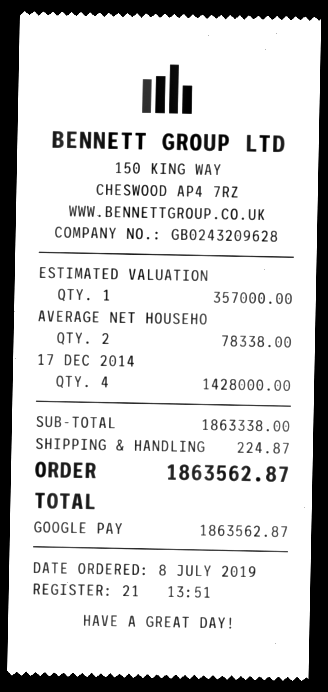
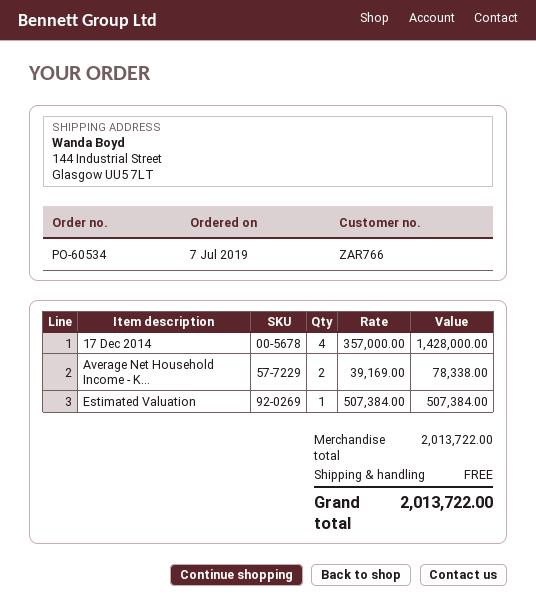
order date: 2019-07-08 -> 2019-07-07
ESTIMATED VALUATION: 1 for 357000.00 -> 1 for 507384.00
subtotal: 1863338.00 -> 2013722.00
shipping: 224.87 -> 0.00
total: 1863562.87 -> 2013722.00

